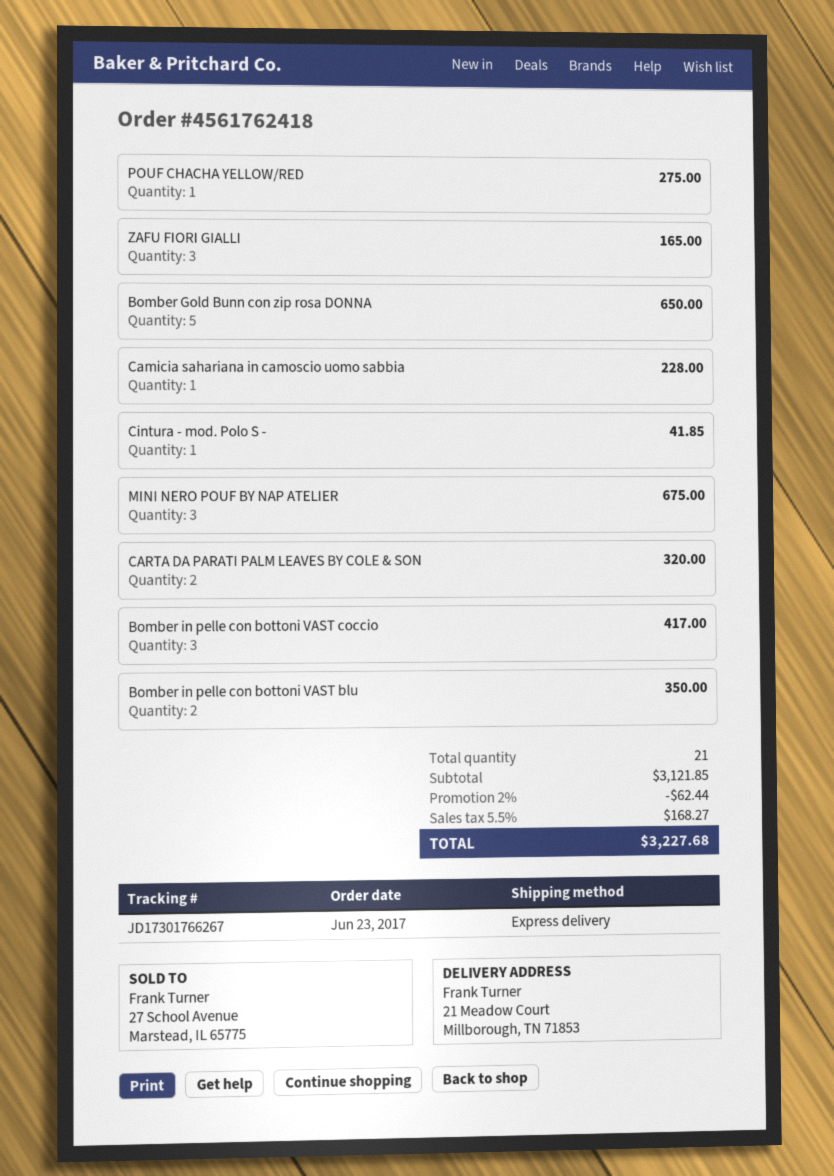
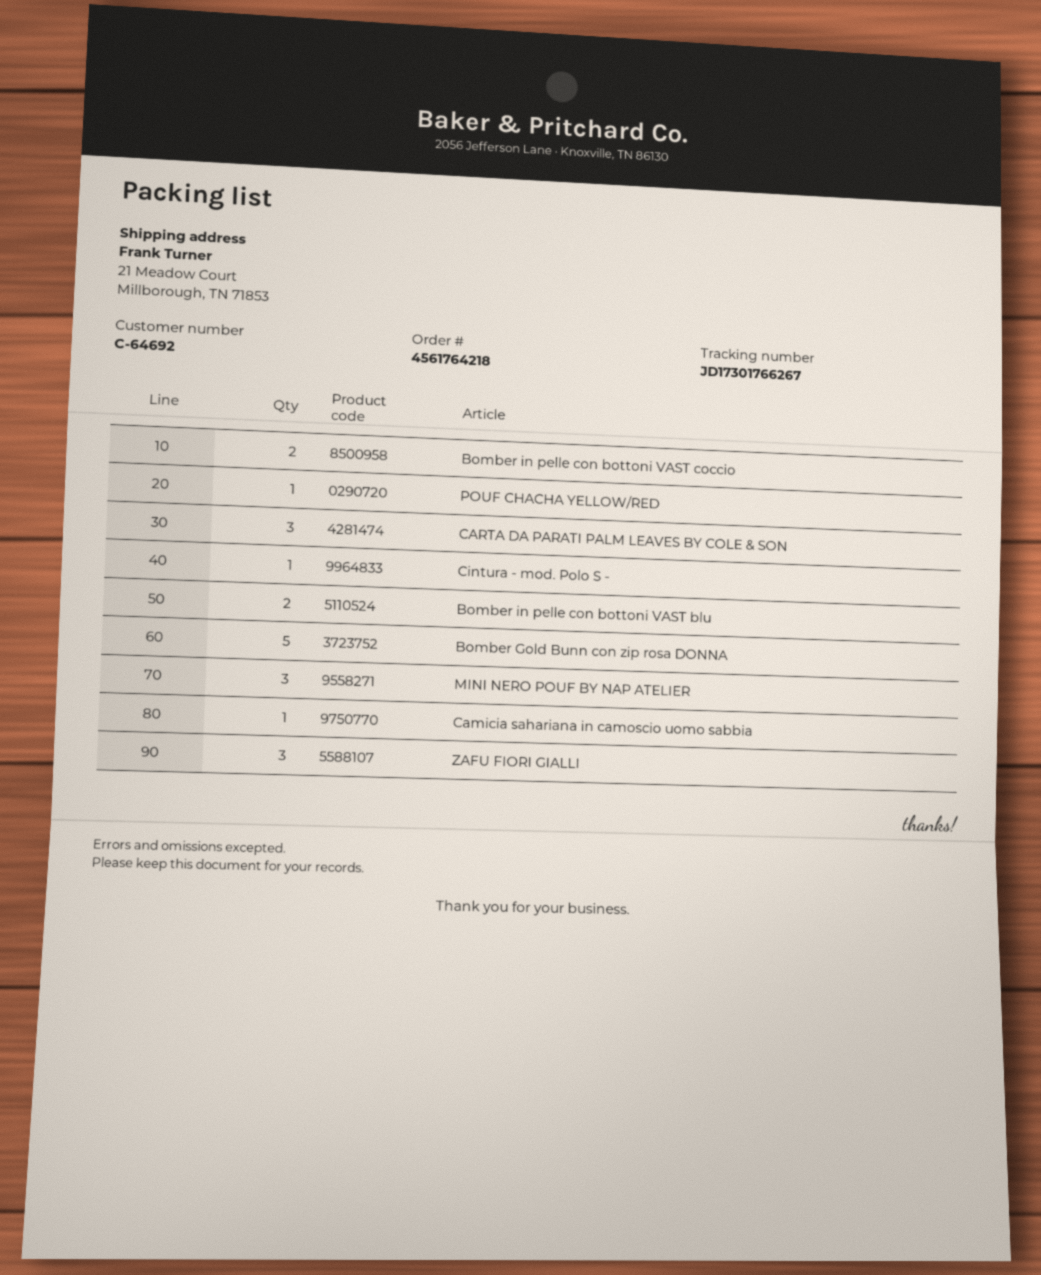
order number: 4561762418 -> 4561764218
CARTA DA PARATI PALM LEAVES BY COLE & SON: 2 -> 3
Bomber in pelle con bottoni VAST coccio: 3 -> 2

